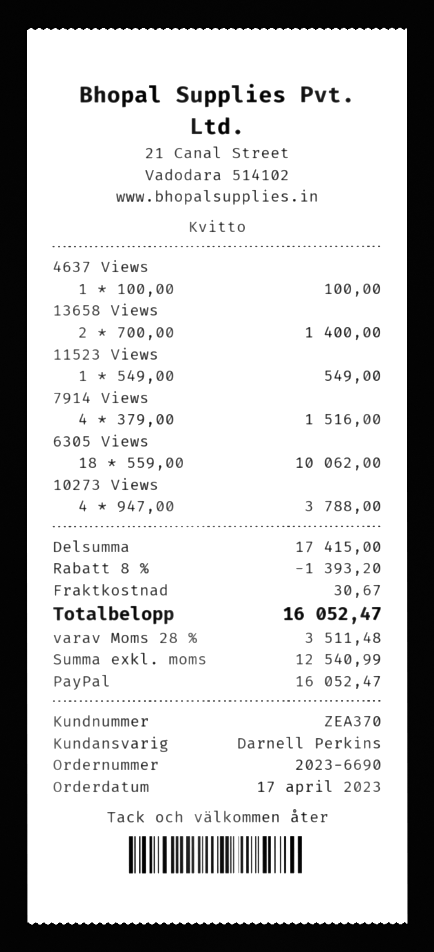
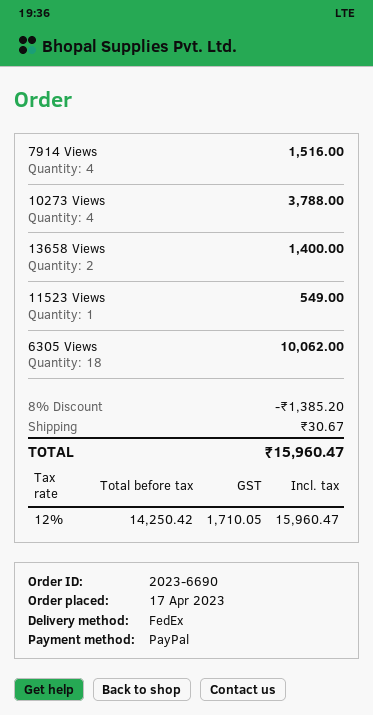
4637 Views: 1 for 100.00 -> none
discount: 8% = 1393.20 -> 8% = 1385.20
net: 12540.99 -> 14250.42
tax: 28% = 3511.48 -> 12% = 1710.05
total: 16052.47 -> 15960.47

